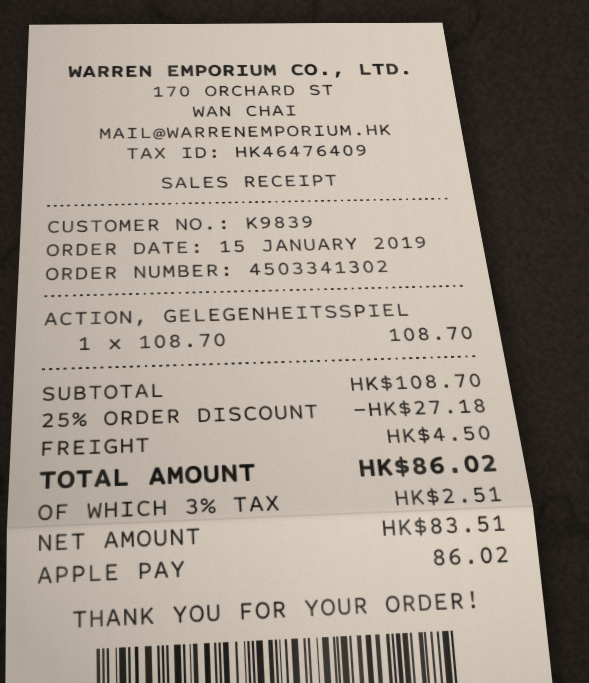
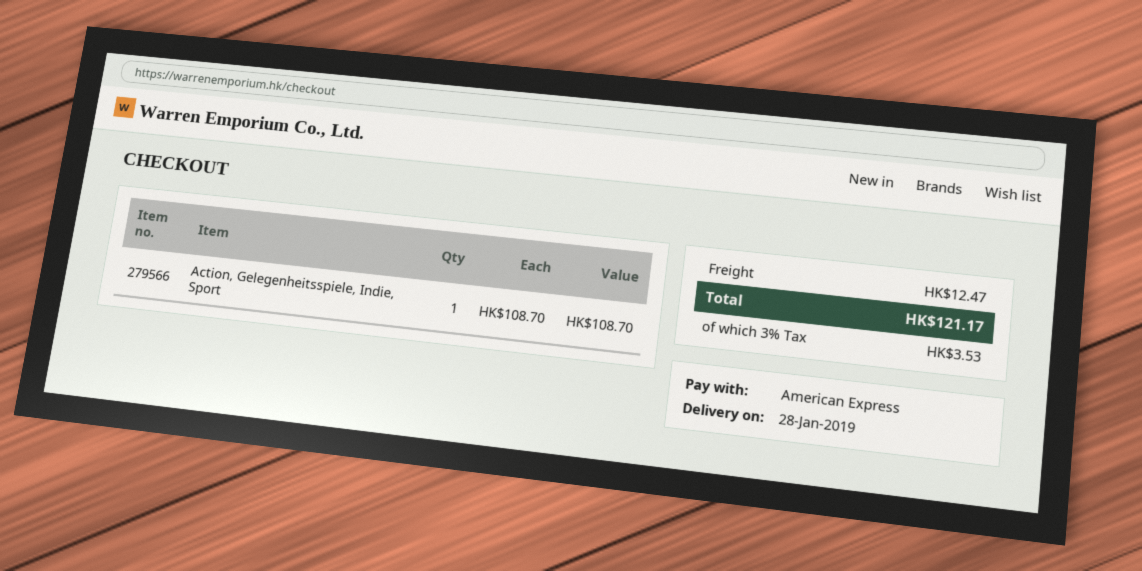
payment method: Apple Pay -> American Express
discount: 25% = 27.18 -> none
shipping: 4.50 -> 12.47
tax: 3% = 2.51 -> 3% = 3.53
total: 86.02 -> 121.17

